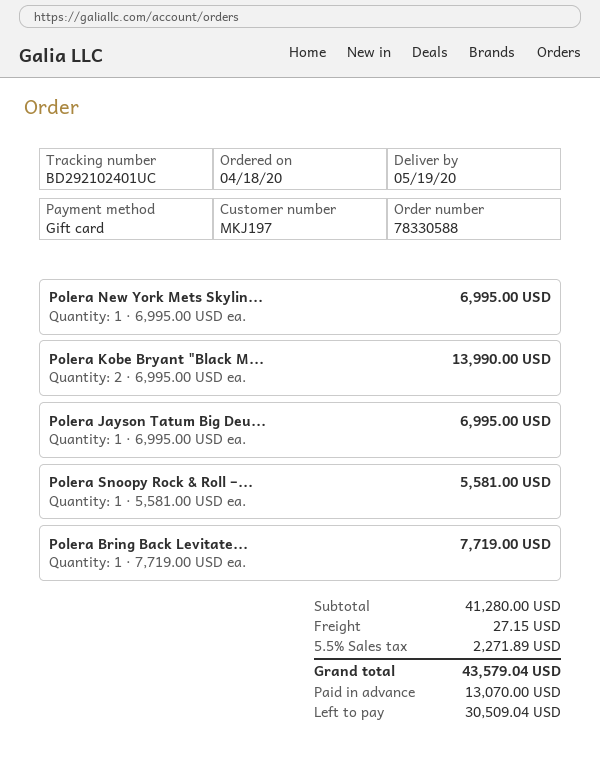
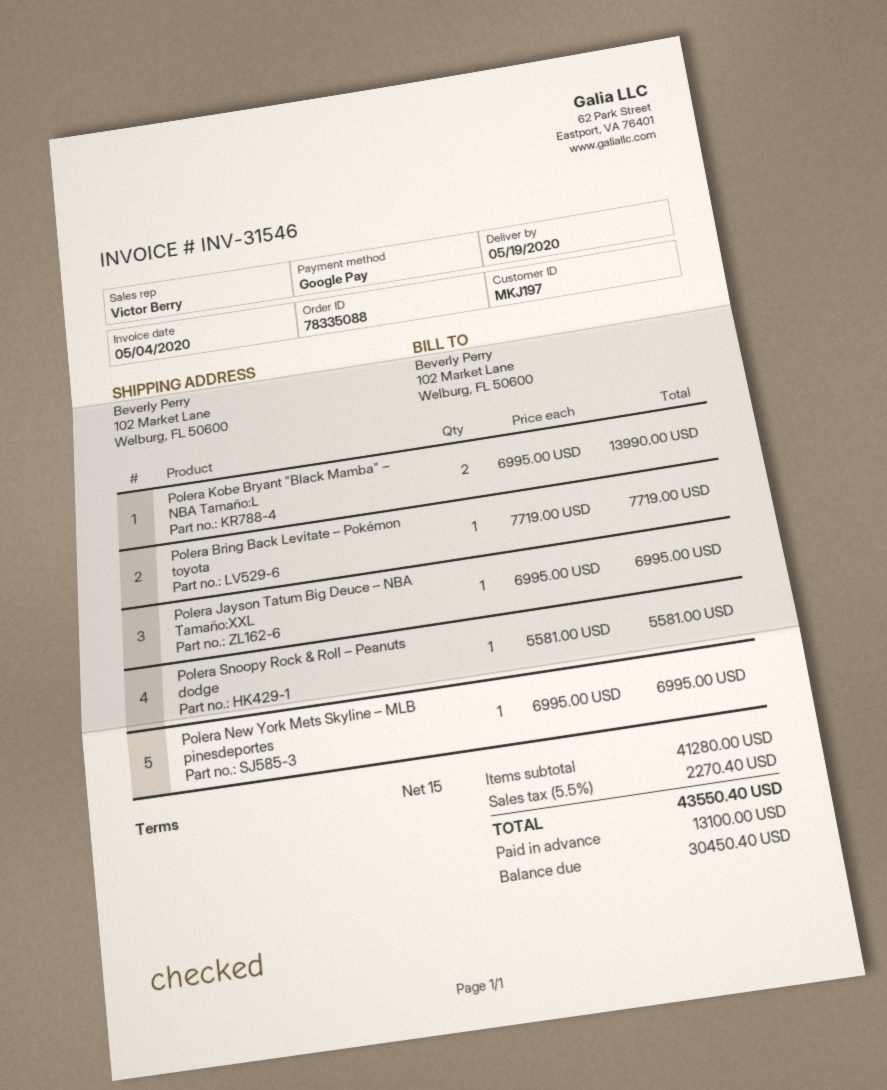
order number: 78330588 -> 78335088
payment method: gift card -> Google Pay
shipping: 27.15 -> none
tax: 5.5% = 2271.89 -> 5.5% = 2270.40
total: 43579.04 -> 43550.40
deposit: 13070.00 -> 13100.00
balance: 30509.04 -> 30450.40

